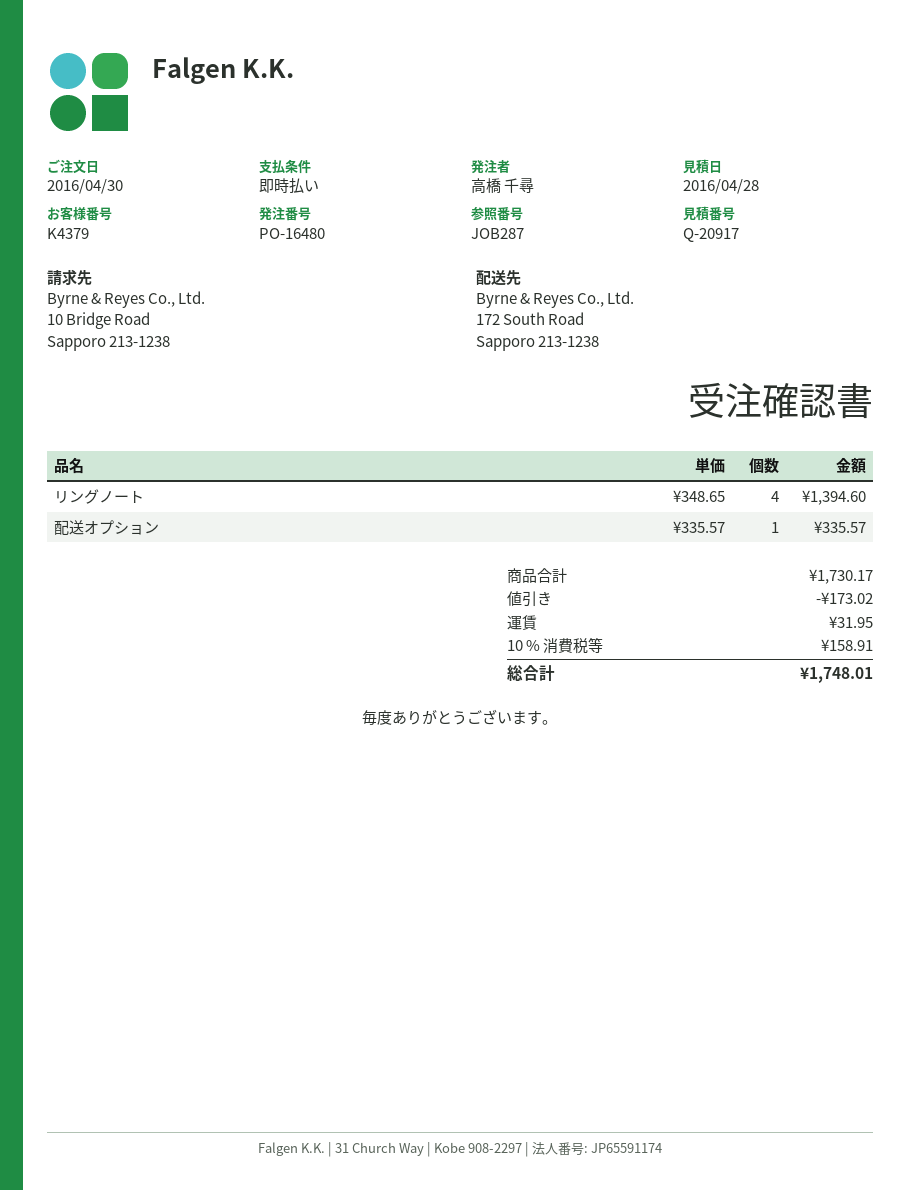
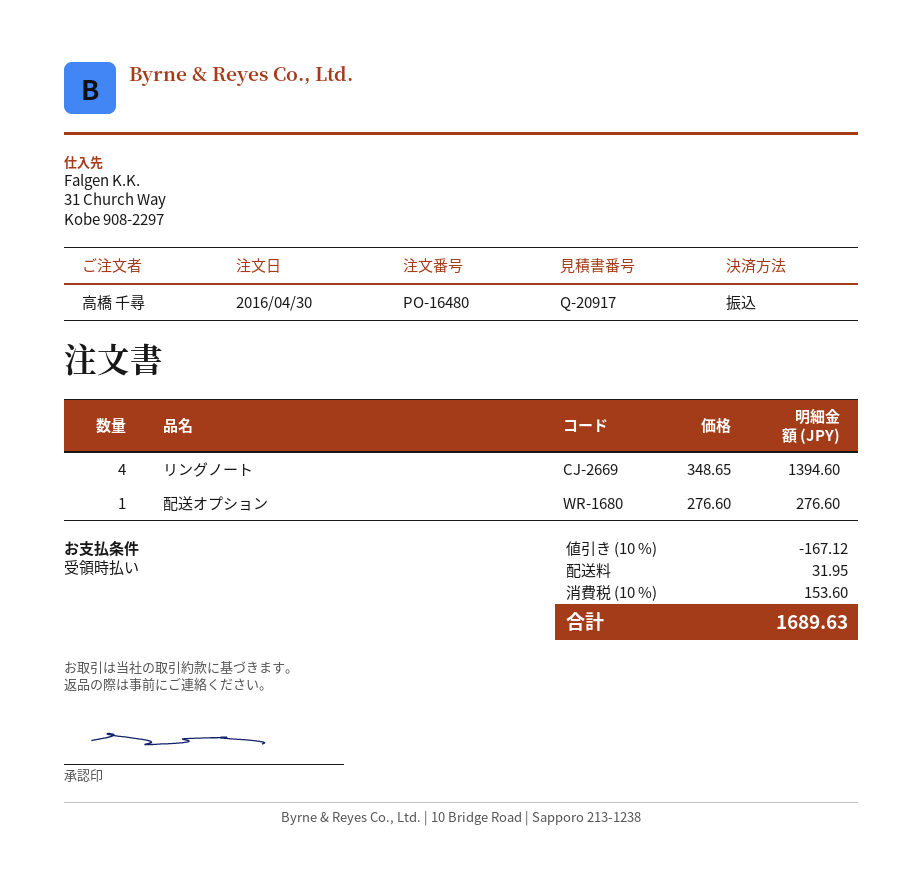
配送オプション: 1 x 335.57 = 335.57 -> 1 x 276.60 = 276.60
discount: 173.02 -> 167.12
tax: 10% = 158.91 -> 10% = 153.60
total: 1748.01 -> 1689.63

